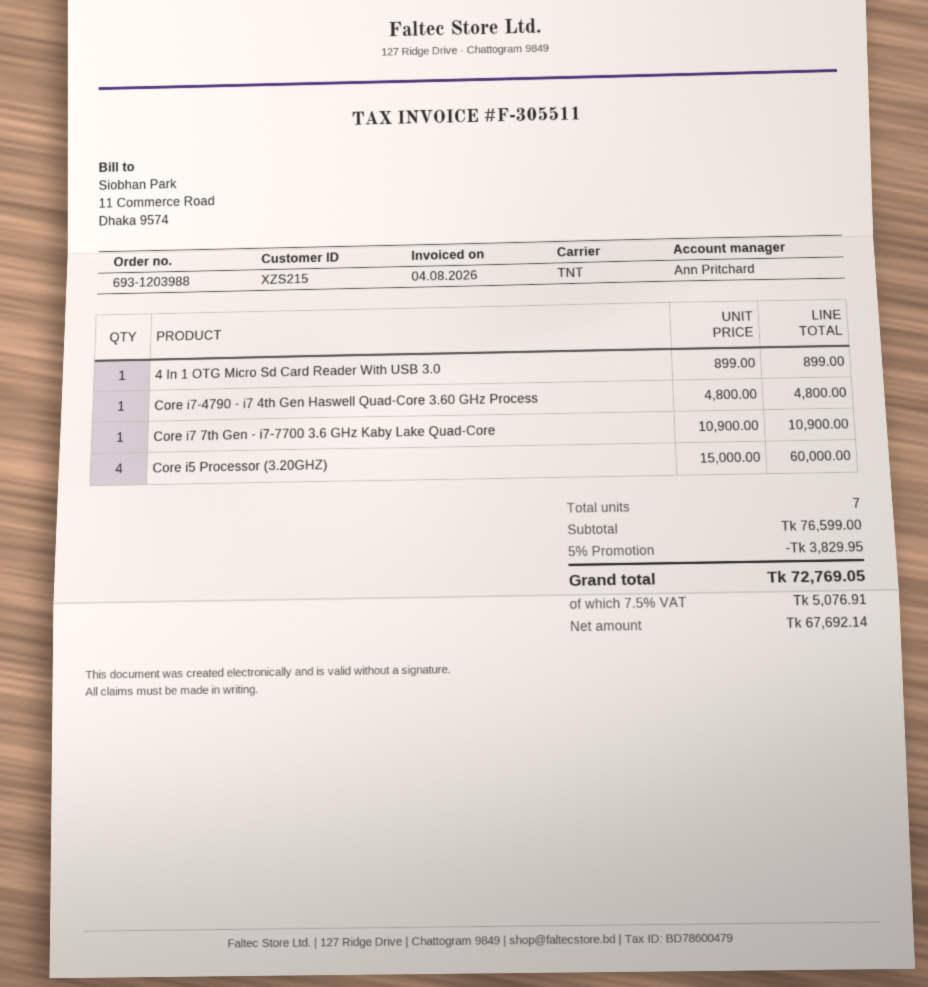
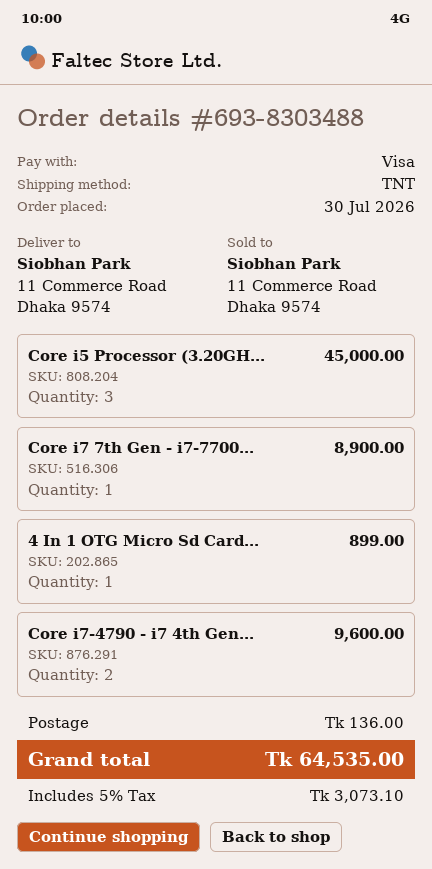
order number: 693-1203988 -> 693-8303488
Core i7-4790 - i7 4th Gen Haswell Quad-Core 3.60 GHz Process: 1 for 4800.00 -> 2 for 9600.00
Core i7 7th Gen - i7-7700 3.6 GHz Kaby Lake Quad-Core: 1 for 10900.00 -> 1 for 8900.00
Core i5 Processor (3.20GHZ): 4 for 60000.00 -> 3 for 45000.00
discount: 5% = 3829.95 -> none
shipping: none -> 136.00
tax: 7.5% = 5076.91 -> 5% = 3073.10
total: 72769.05 -> 64535.00

